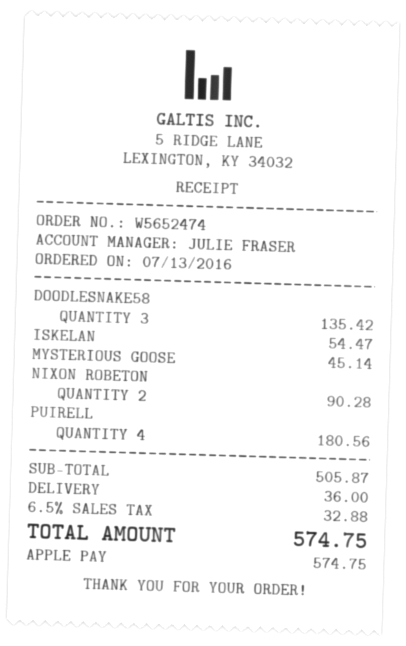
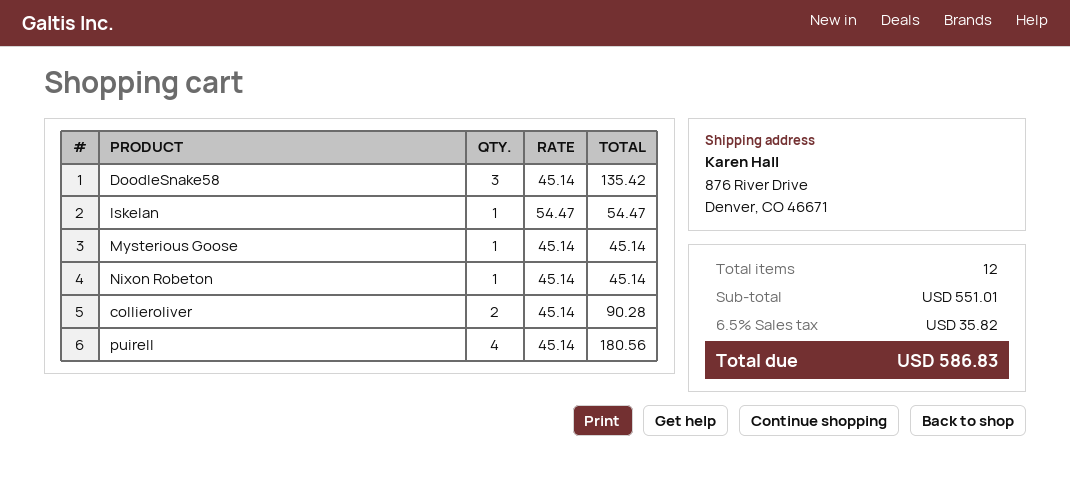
NIXON ROBETON: 2 for 90.28 -> 1 for 45.14
collieroliver: none -> 2 for 90.28
subtotal: 505.87 -> 551.01
shipping: 36.00 -> none
tax: 6.5% = 32.88 -> 6.5% = 35.82
total: 574.75 -> 586.83

